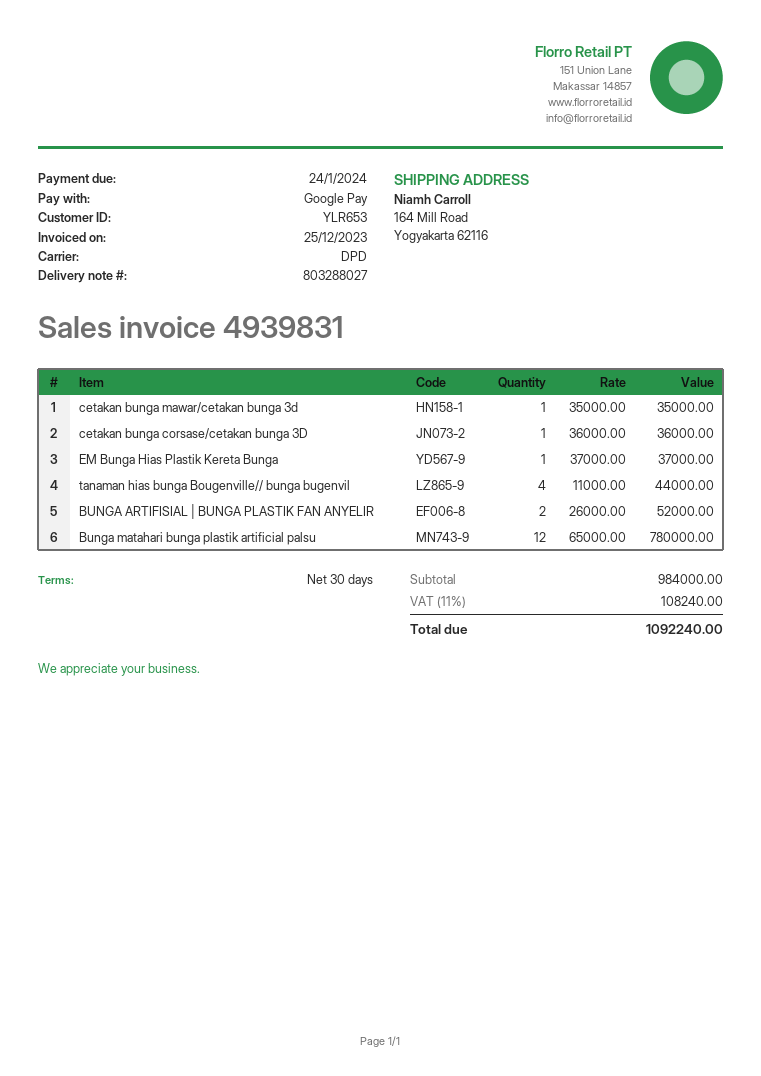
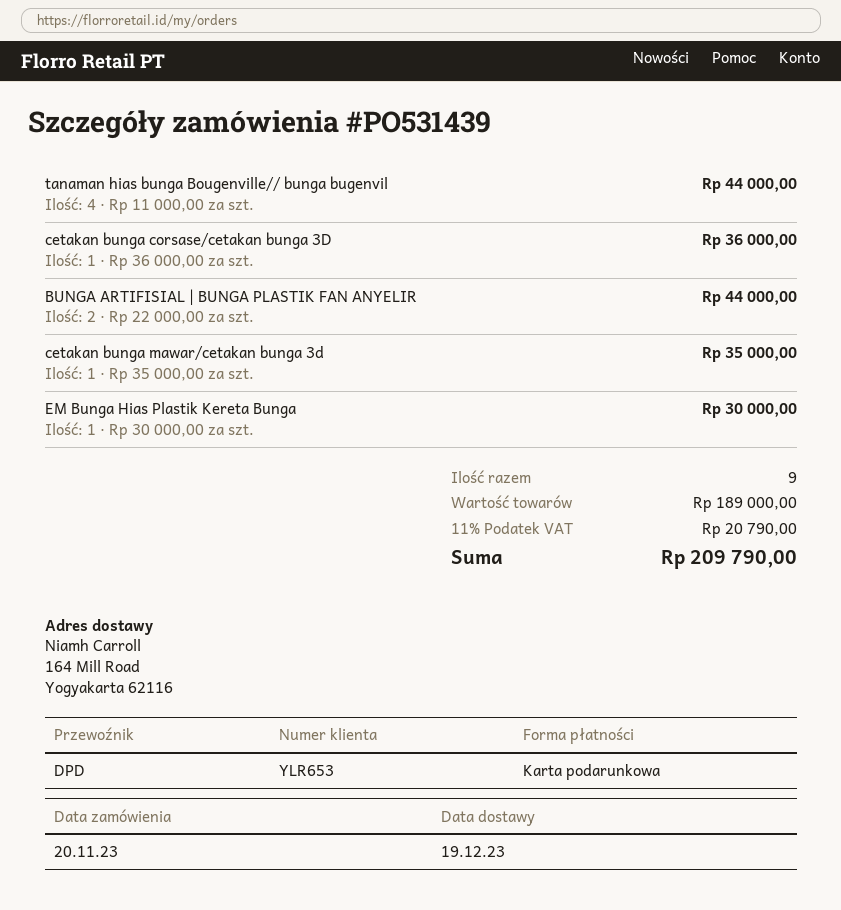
payment method: Google Pay -> gift card
EM Bunga Hias Plastik Kereta Bunga: 1 x 37000.00 = 37000.00 -> 1 x 30000.00 = 30000.00
BUNGA ARTIFISIAL | BUNGA PLASTIK FAN ANYELIR: 2 x 26000.00 = 52000.00 -> 2 x 22000.00 = 44000.00
Bunga matahari bunga plastik artificial palsu: 12 x 65000.00 = 780000.00 -> none
subtotal: 984000.00 -> 189000.00
tax: 11% = 108240.00 -> 11% = 20790.00
total: 1092240.00 -> 209790.00

